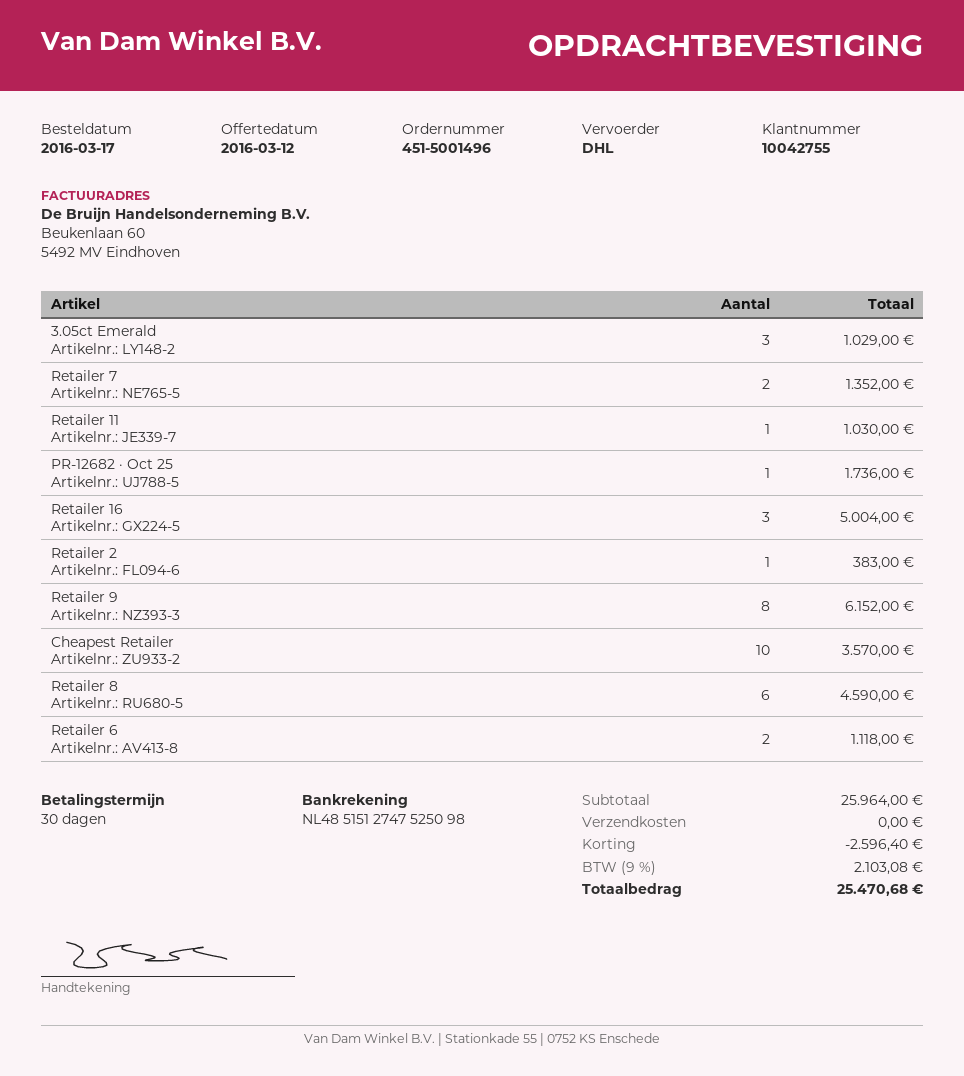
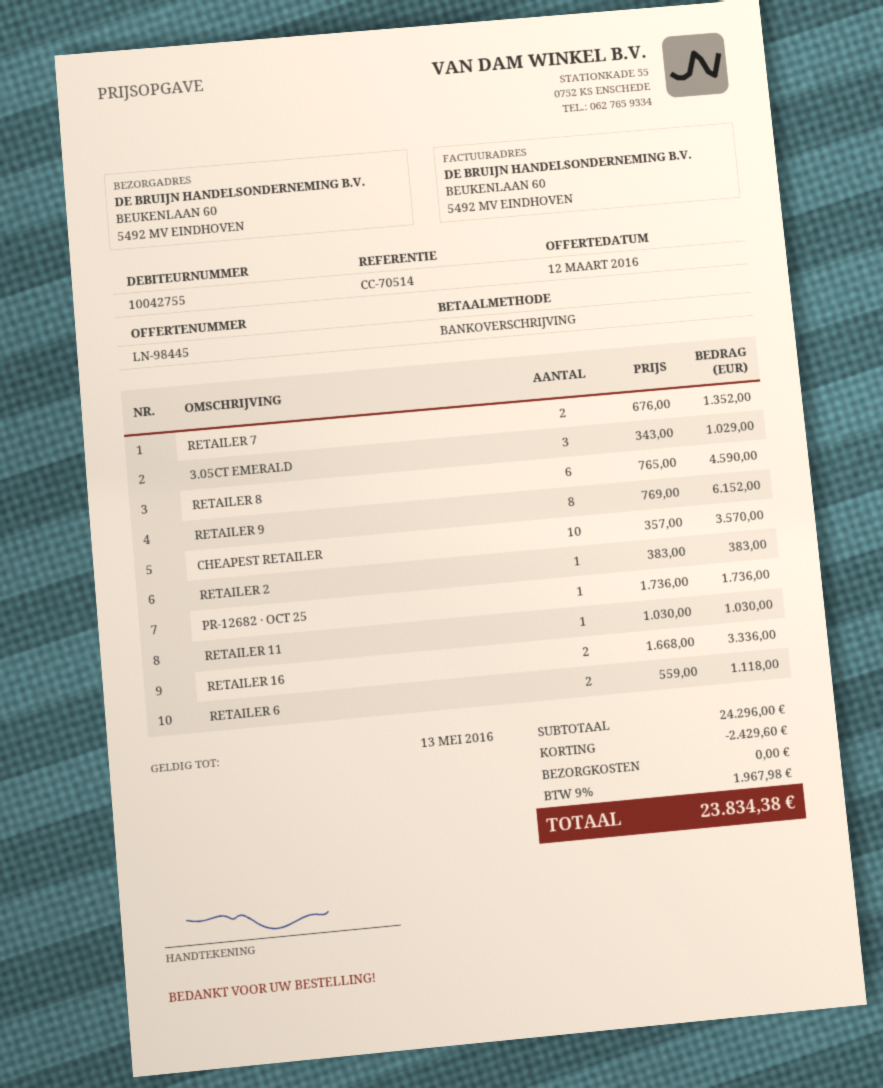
Retailer 16: 3 for 5004.00 -> 2 for 3336.00
subtotal: 25964.00 -> 24296.00
discount: 2596.40 -> 2429.60
tax: 9% = 2103.08 -> 9% = 1967.98
total: 25470.68 -> 23834.38

